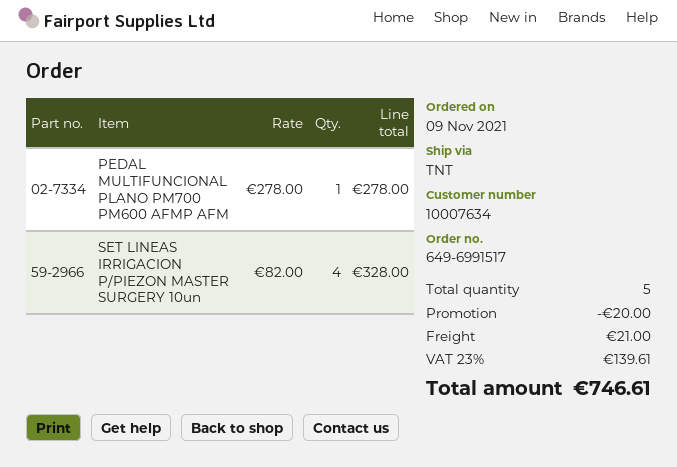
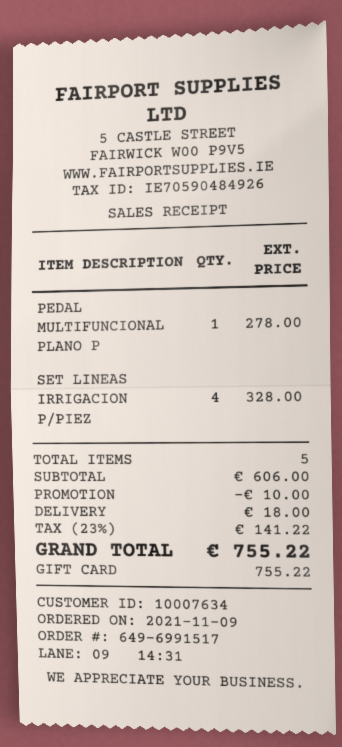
discount: 20.00 -> 10.00
shipping: 21.00 -> 18.00
tax: 23% = 139.61 -> 23% = 141.22
total: 746.61 -> 755.22

